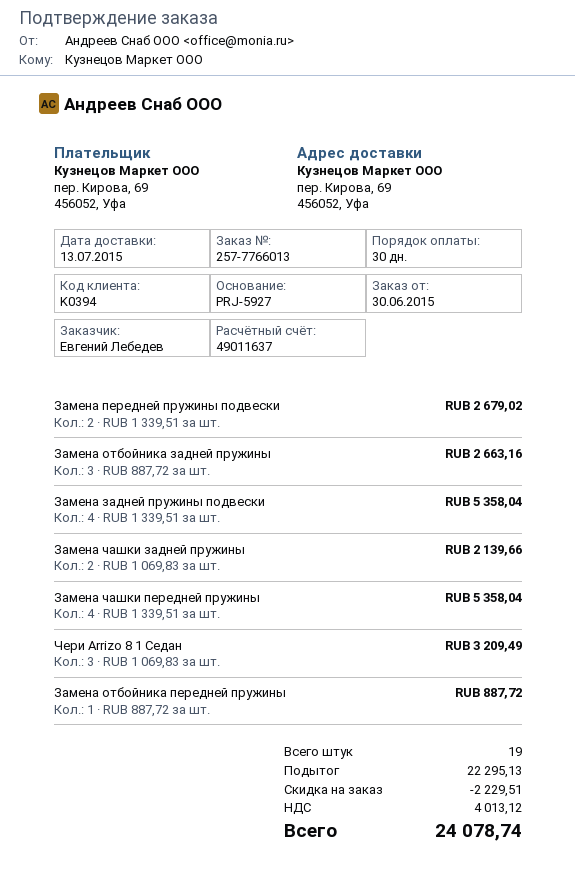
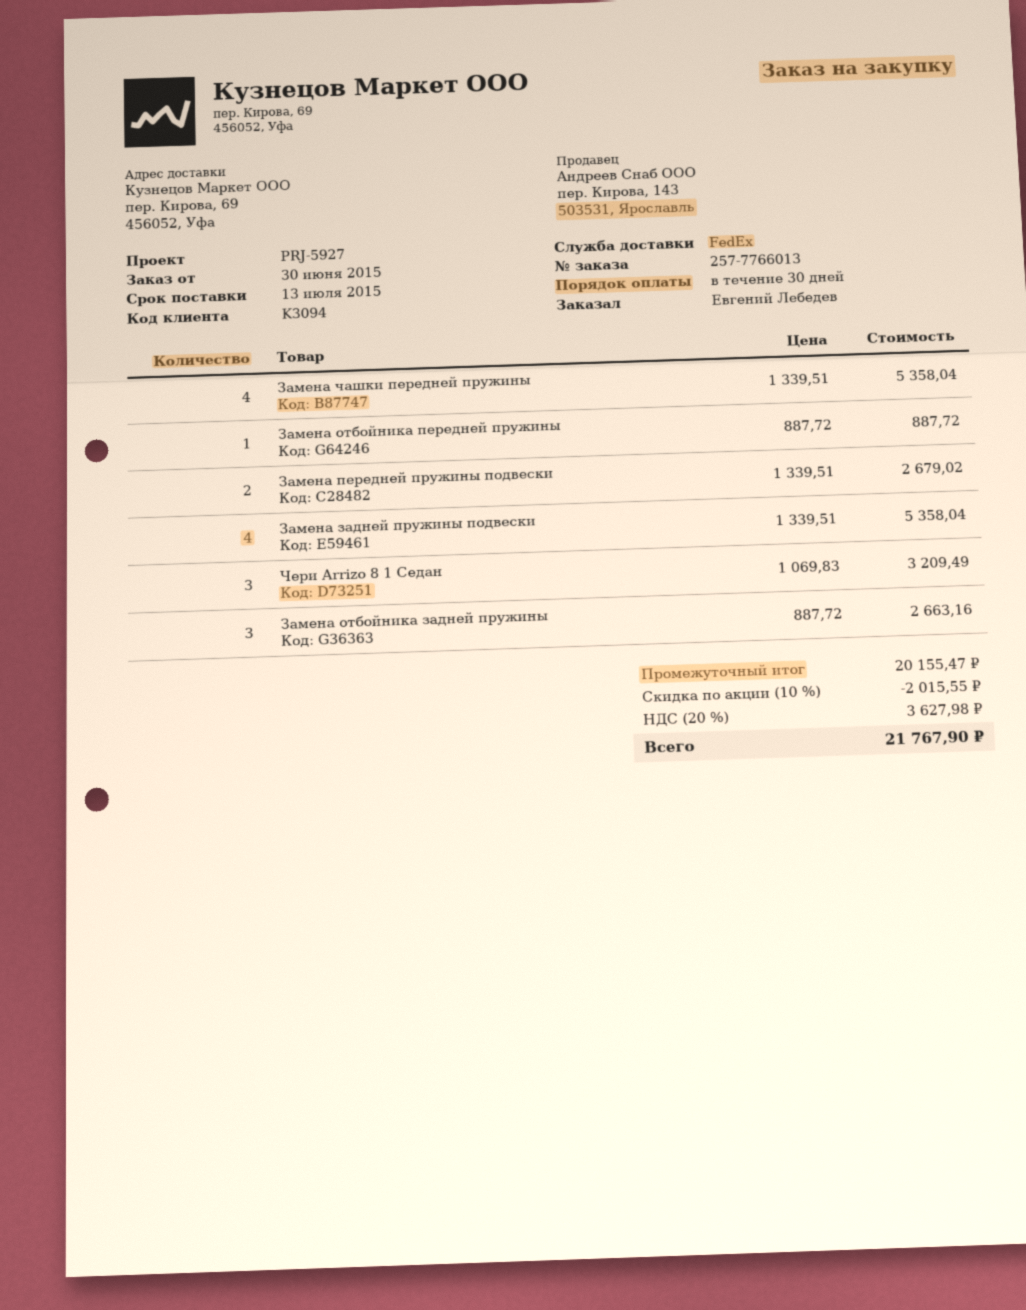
customer number: K0394 -> K3094
Замена чашки задней пружины: 2 x 1069.83 = 2139.66 -> none
subtotal: 22295.13 -> 20155.47
discount: 2229.51 -> 2015.55
tax: 4013.12 -> 3627.98
total: 24078.74 -> 21767.90

